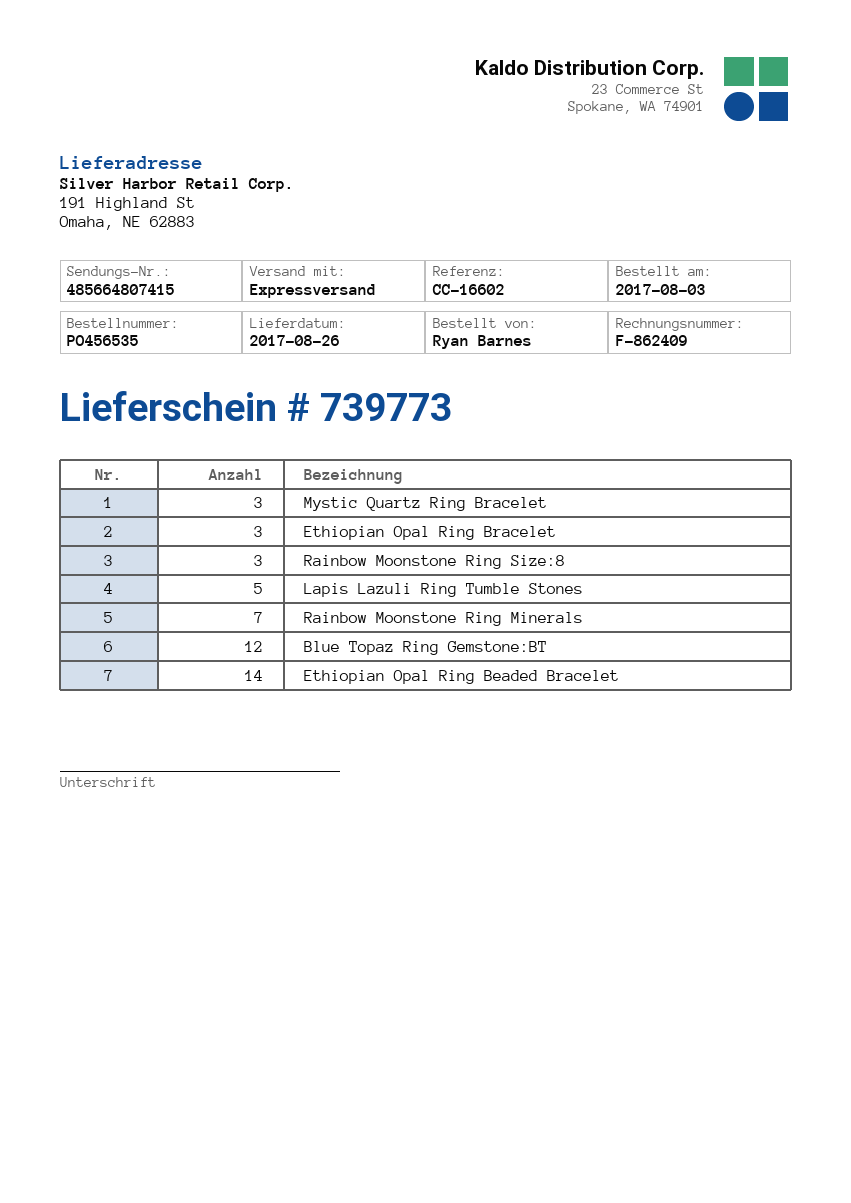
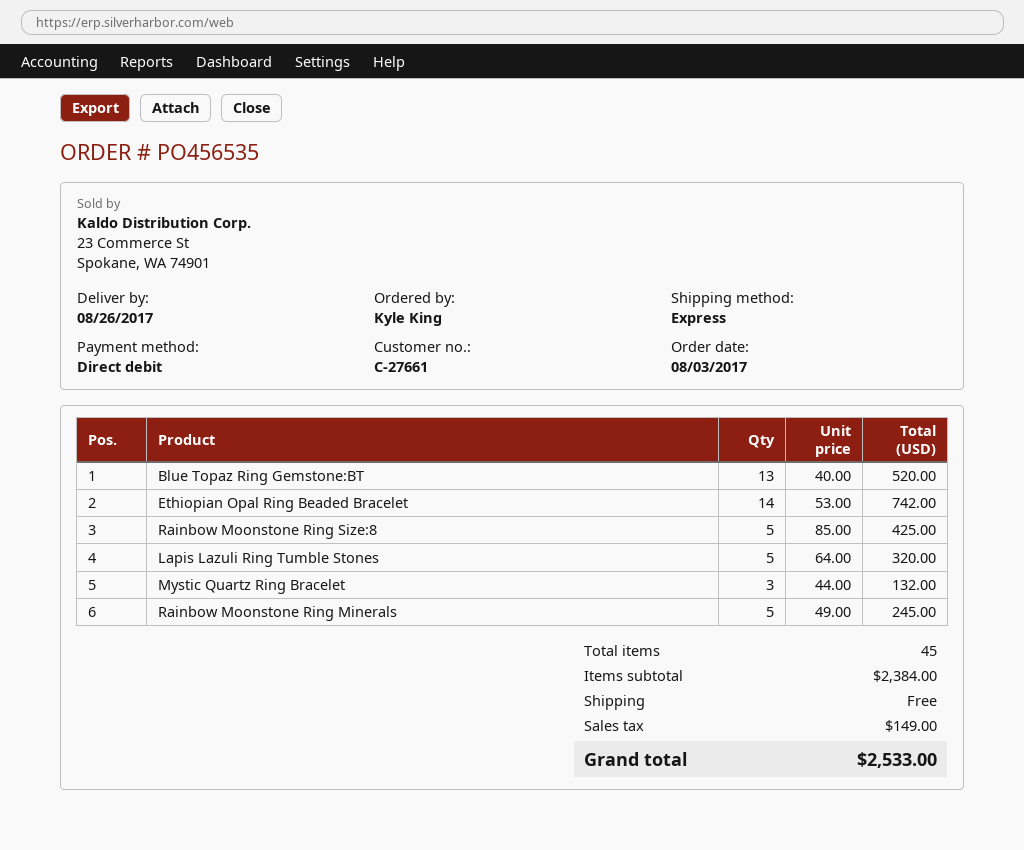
ordered by: Ryan Barnes -> Kyle King
Ethiopian Opal Ring Bracelet: 3 -> none
Rainbow Moonstone Ring Size:8: 3 -> 5
Rainbow Moonstone Ring Minerals: 7 -> 5
Blue Topaz Ring Gemstone:BT: 12 -> 13

